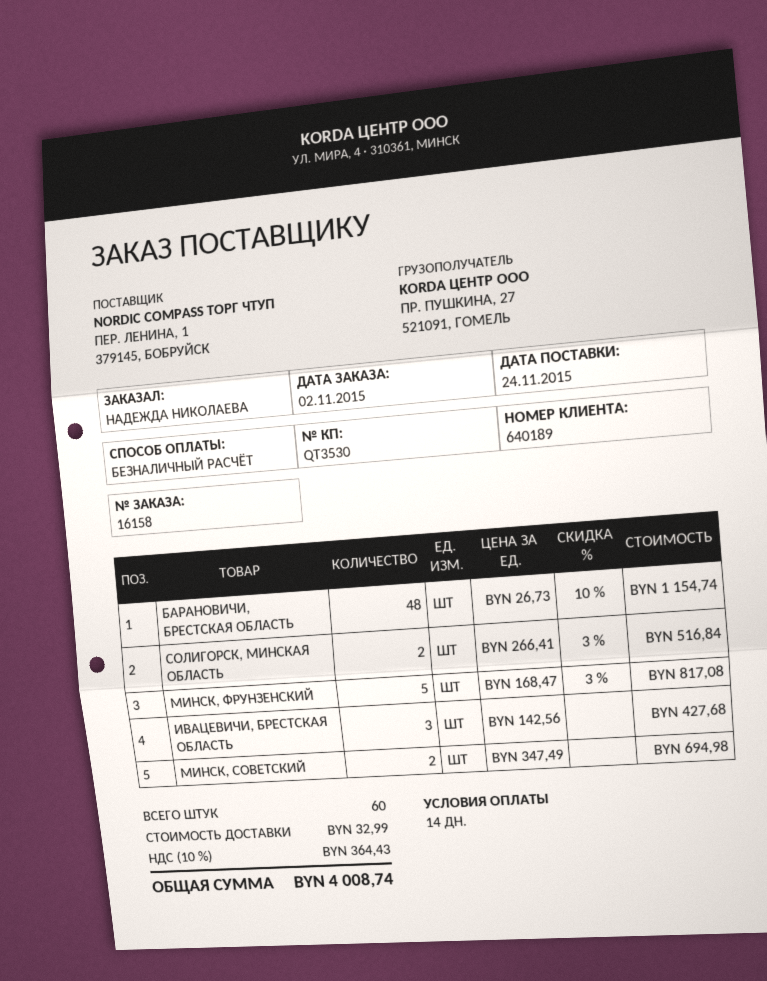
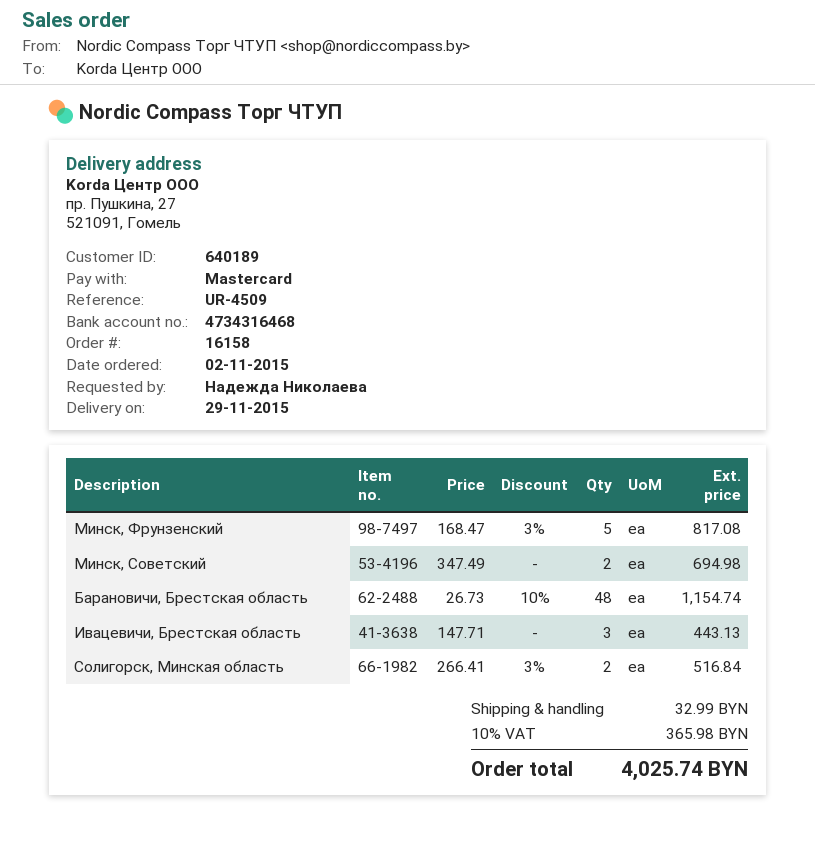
delivery date: 2015-11-24 -> 2015-11-29
payment method: bank transfer -> Mastercard
ИВАЦЕВИЧИ, БРЕСТСКАЯ ОБЛАСТЬ: 3 x 142.56 = 427.68 -> 3 x 147.71 = 443.13
tax: 10% = 364.43 -> 10% = 365.98
total: 4008.74 -> 4025.74

